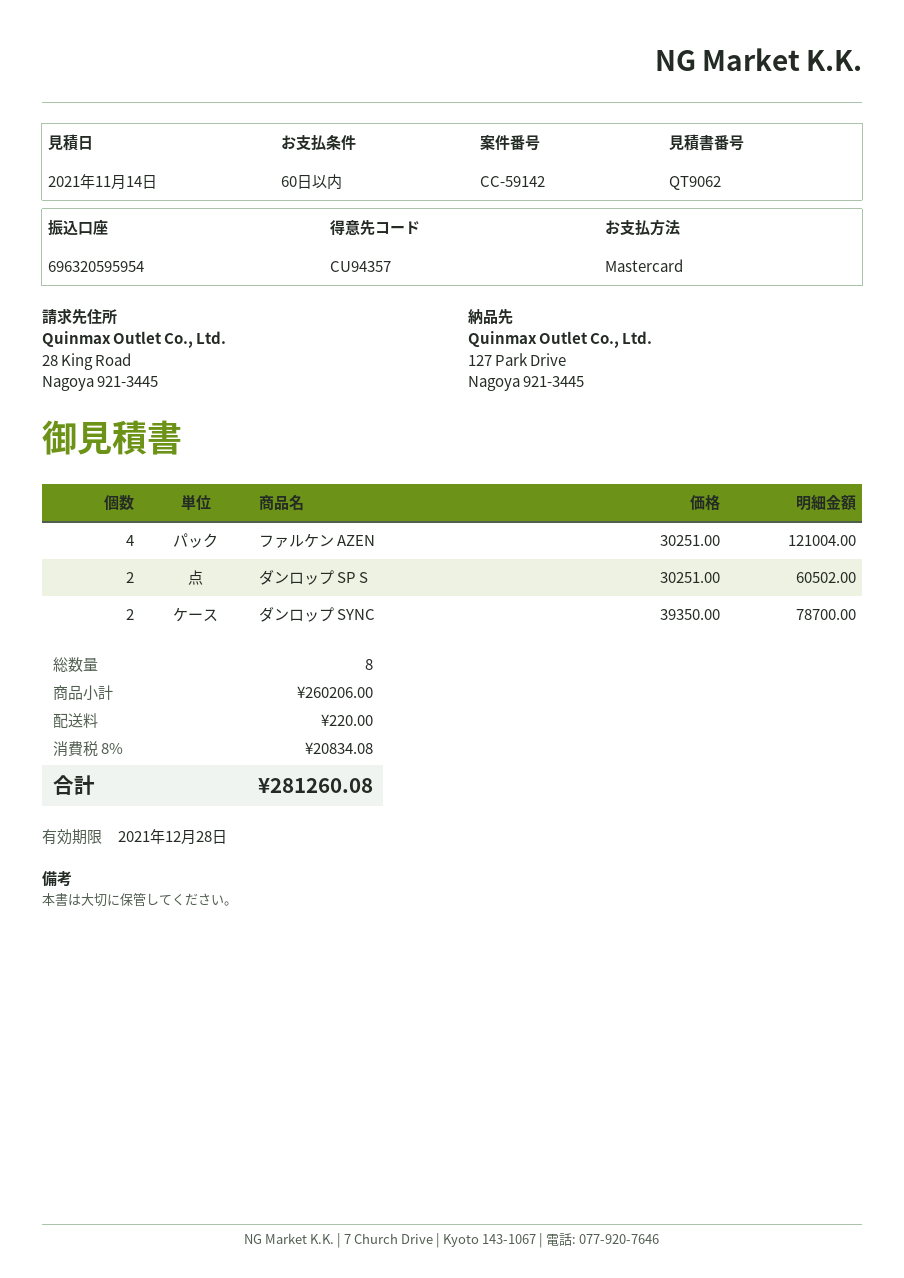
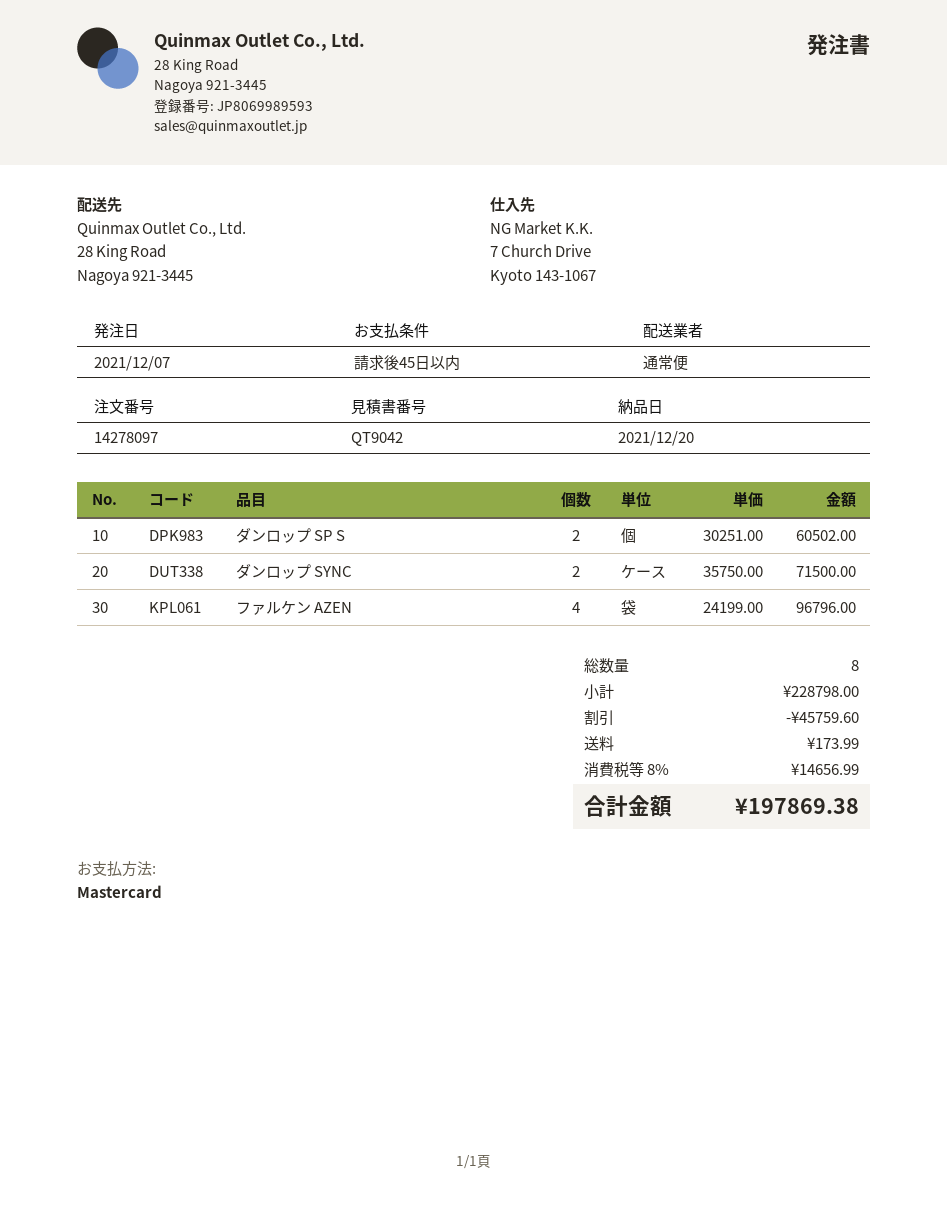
quote number: QT9062 -> QT9042
payment terms: 60 days -> 45 days
ship to: 127 Park Drive, Nagoya 921-3445 -> 28 King Road, Nagoya 921-3445
ファルケン AZEN: 4 x 30251.00 = 121004.00 -> 4 x 24199.00 = 96796.00
ダンロップ SYNC: 2 x 39350.00 = 78700.00 -> 2 x 35750.00 = 71500.00
subtotal: 260206.00 -> 228798.00
discount: none -> 45759.60
shipping: 220.00 -> 173.99
tax: 8% = 20834.08 -> 8% = 14656.99
total: 281260.08 -> 197869.38

